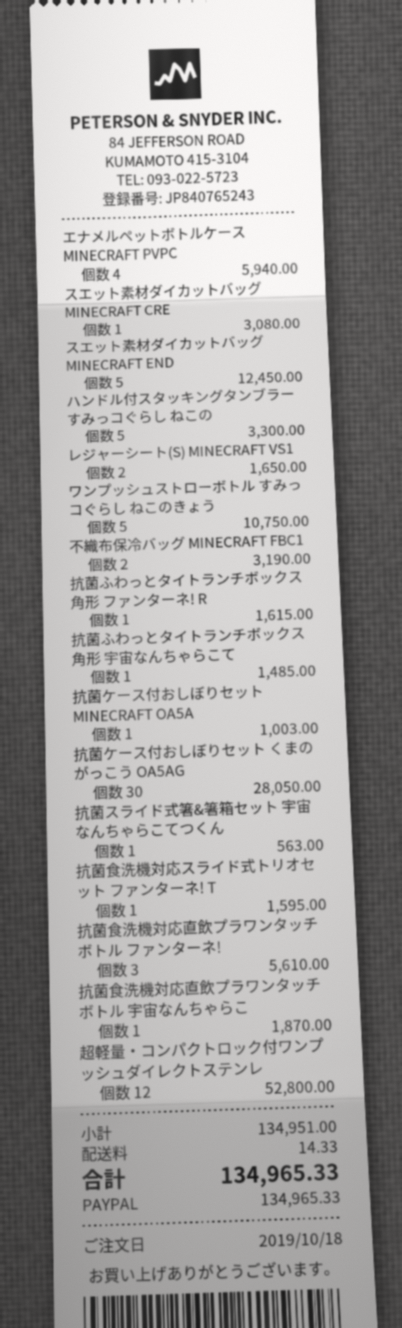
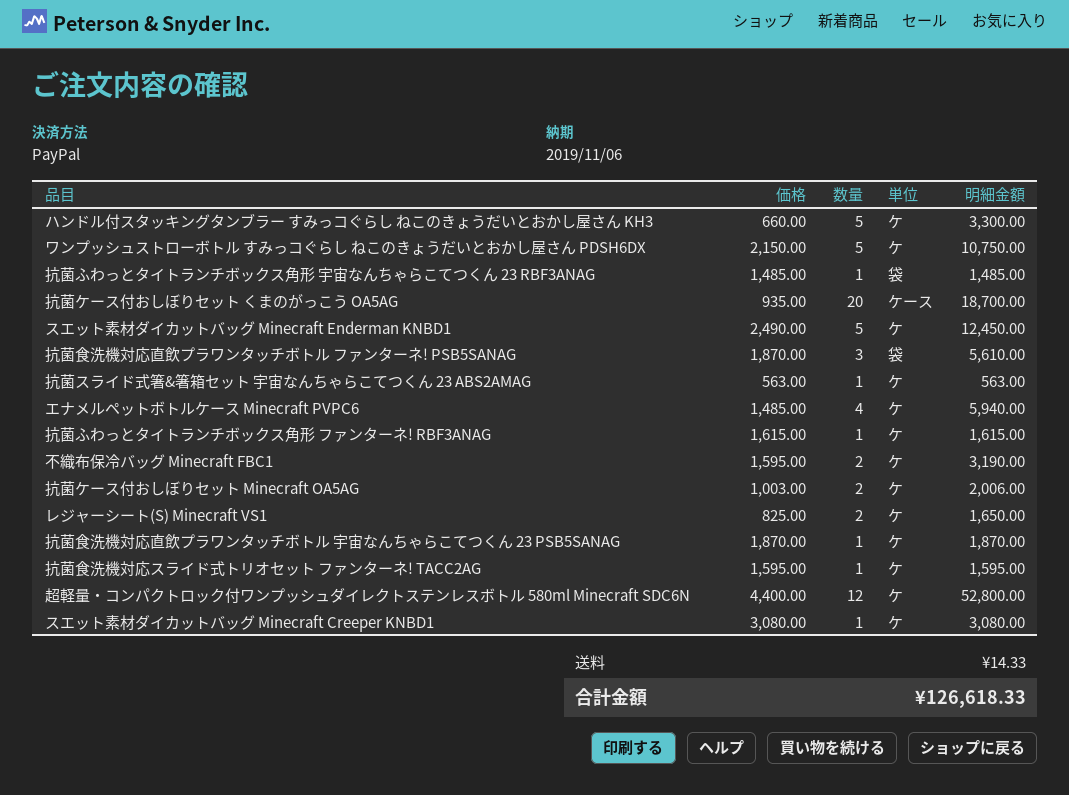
抗菌ケース付おしぼりセット MINECRAFT OA5A: 1 for 1003.00 -> 2 for 2006.00
抗菌ケース付おしぼりセット くまのがっこう OA5AG: 30 for 28050.00 -> 20 for 18700.00
total: 134965.33 -> 126618.33

